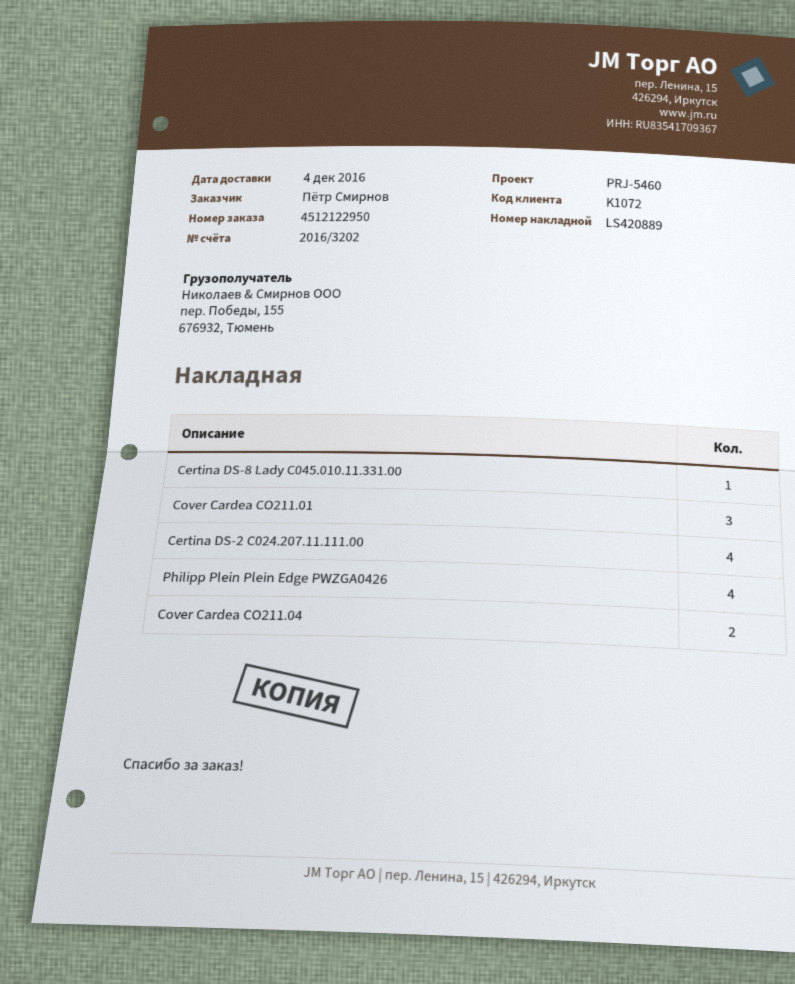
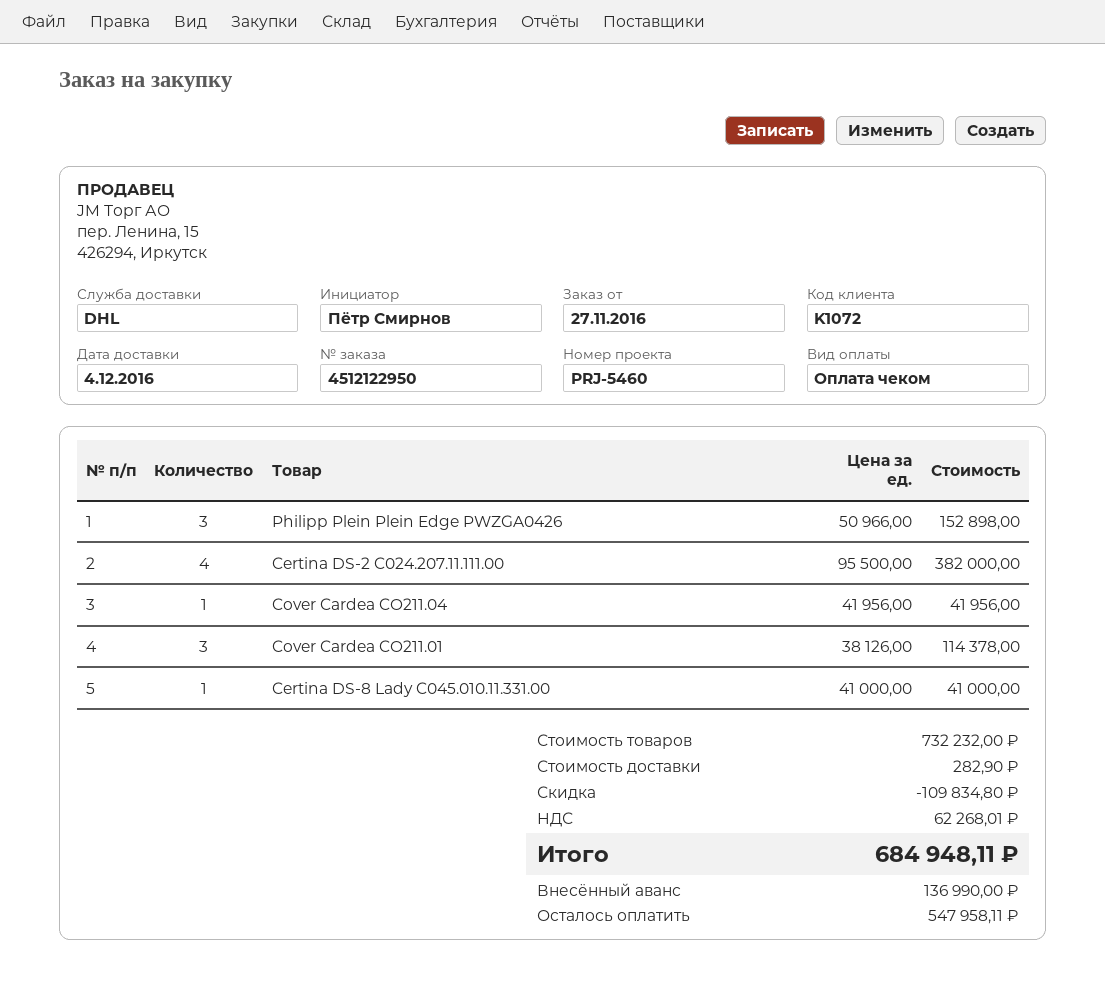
Philipp Plein Plein Edge PWZGA0426: 4 -> 3
Cover Cardea CO211.04: 2 -> 1

